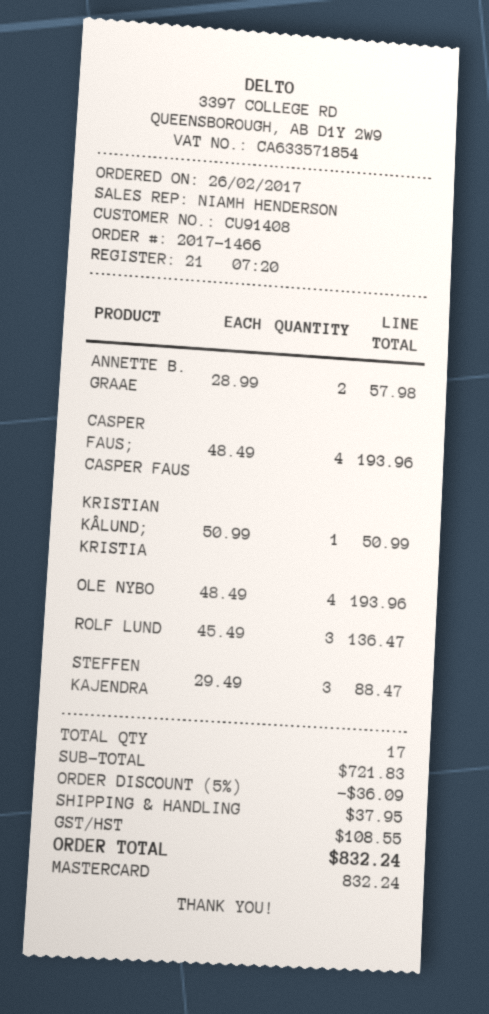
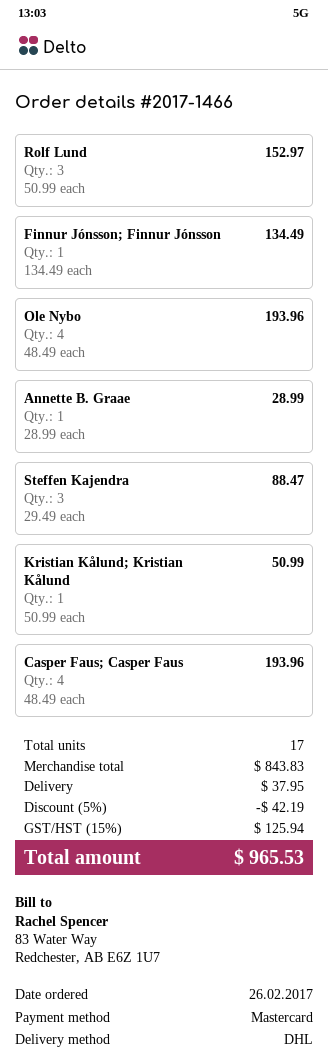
ANNETTE B. GRAAE: 2 x 28.99 = 57.98 -> 1 x 28.99 = 28.99
ROLF LUND: 3 x 45.49 = 136.47 -> 3 x 50.99 = 152.97
Finnur Jónsson; Finnur Jónsson: none -> 1 x 134.49 = 134.49
subtotal: 721.83 -> 843.83
discount: 5% = 36.09 -> 5% = 42.19
tax: 108.55 -> 125.94
total: 832.24 -> 965.53

